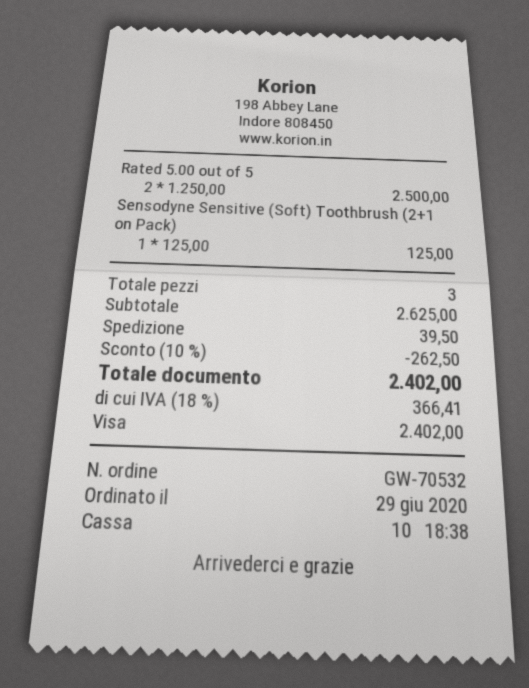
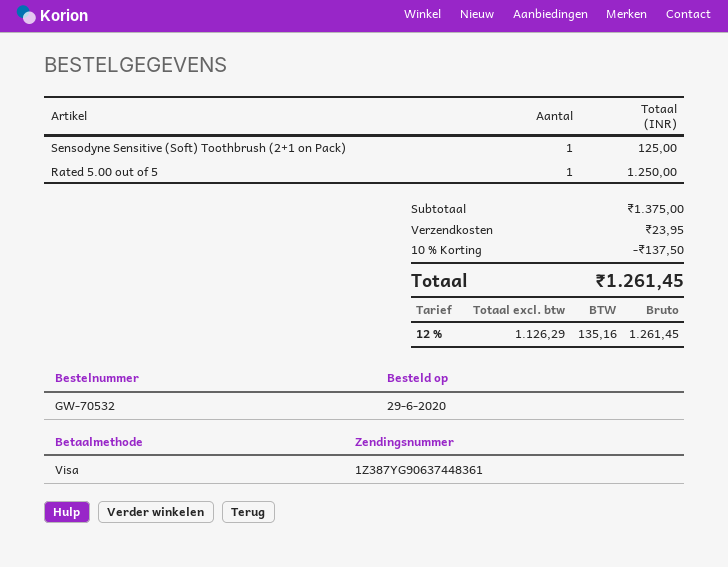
Rated 5.00 out of 5: 2 for 2500.00 -> 1 for 1250.00
subtotal: 2625.00 -> 1375.00
discount: 10% = 262.50 -> 10% = 137.50
shipping: 39.50 -> 23.95
tax: 18% = 366.41 -> 12% = 135.16
total: 2402.00 -> 1261.45

